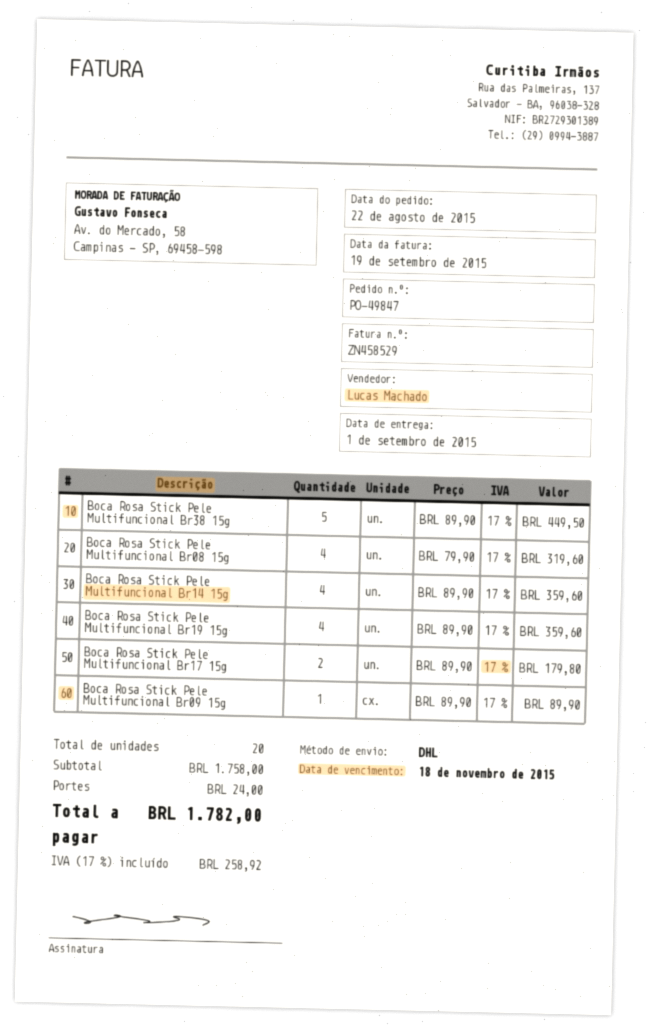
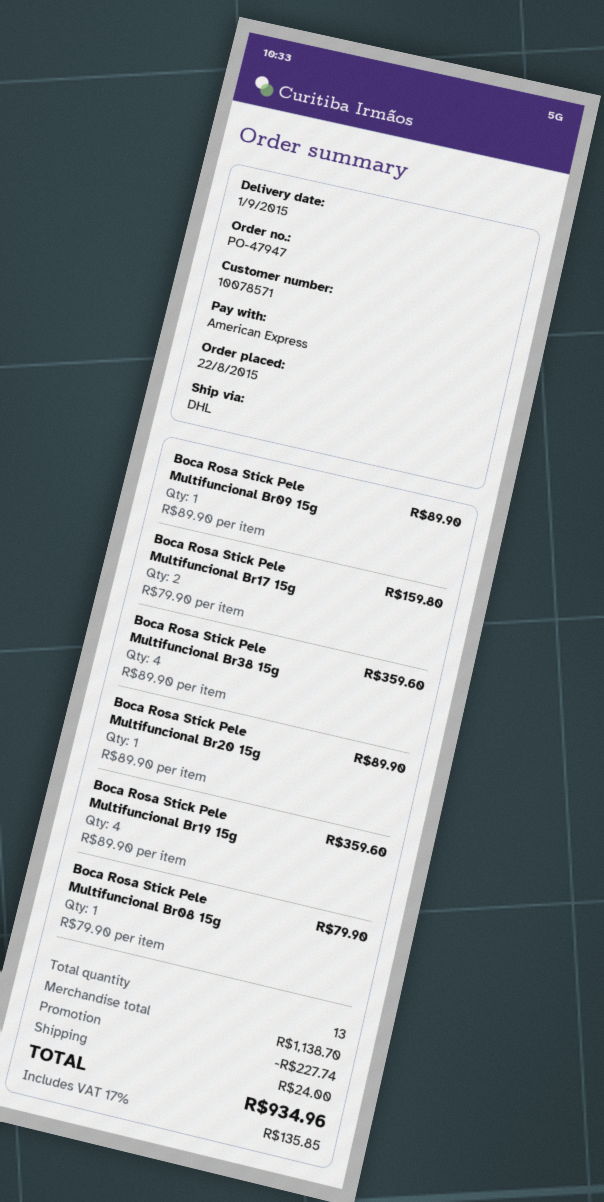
order number: PO-49847 -> PO-47947
Boca Rosa Stick Pele Multifuncional Br38 15g: 5 x 89.90 = 449.50 -> 4 x 89.90 = 359.60
Boca Rosa Stick Pele Multifuncional Br08 15g: 4 x 79.90 = 319.60 -> 1 x 79.90 = 79.90
Boca Rosa Stick Pele Multifuncional Br14 15g: 4 x 89.90 = 359.60 -> none
Boca Rosa Stick Pele Multifuncional Br17 15g: 2 x 89.90 = 179.80 -> 2 x 79.90 = 159.80
Boca Rosa Stick Pele Multifuncional Br20 15g: none -> 1 x 89.90 = 89.90
total quantity: 20 -> 13
subtotal: 1758.00 -> 1138.70
discount: none -> 227.74
tax: 17% = 258.92 -> 17% = 135.85
total: 1782.00 -> 934.96

